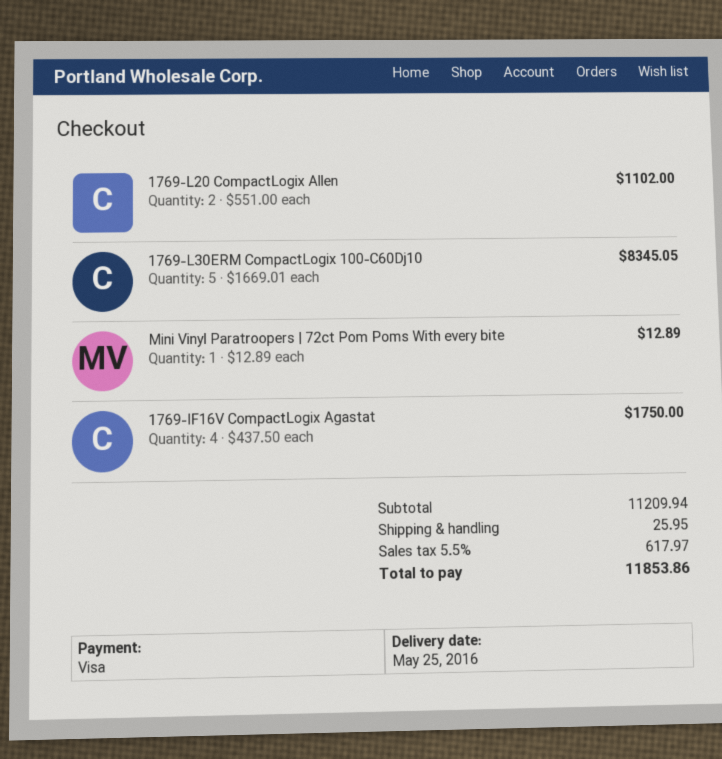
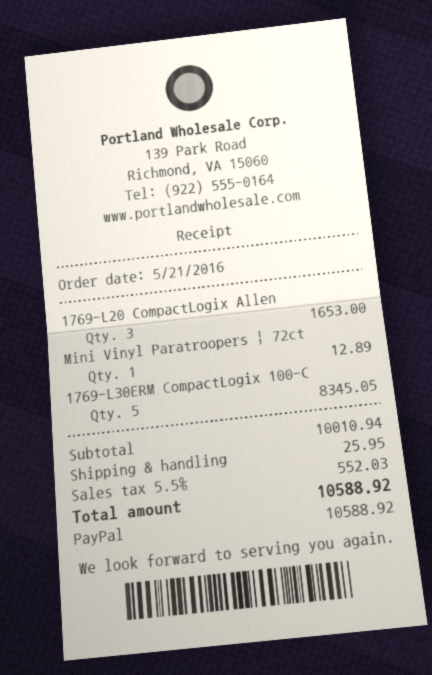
payment method: Visa -> PayPal
1769-L20 CompactLogix Allen: 2 for 1102.00 -> 3 for 1653.00
1769-IF16V CompactLogix Agastat: 4 for 1750.00 -> none
subtotal: 11209.94 -> 10010.94
tax: 5.5% = 617.97 -> 5.5% = 552.03
total: 11853.86 -> 10588.92

